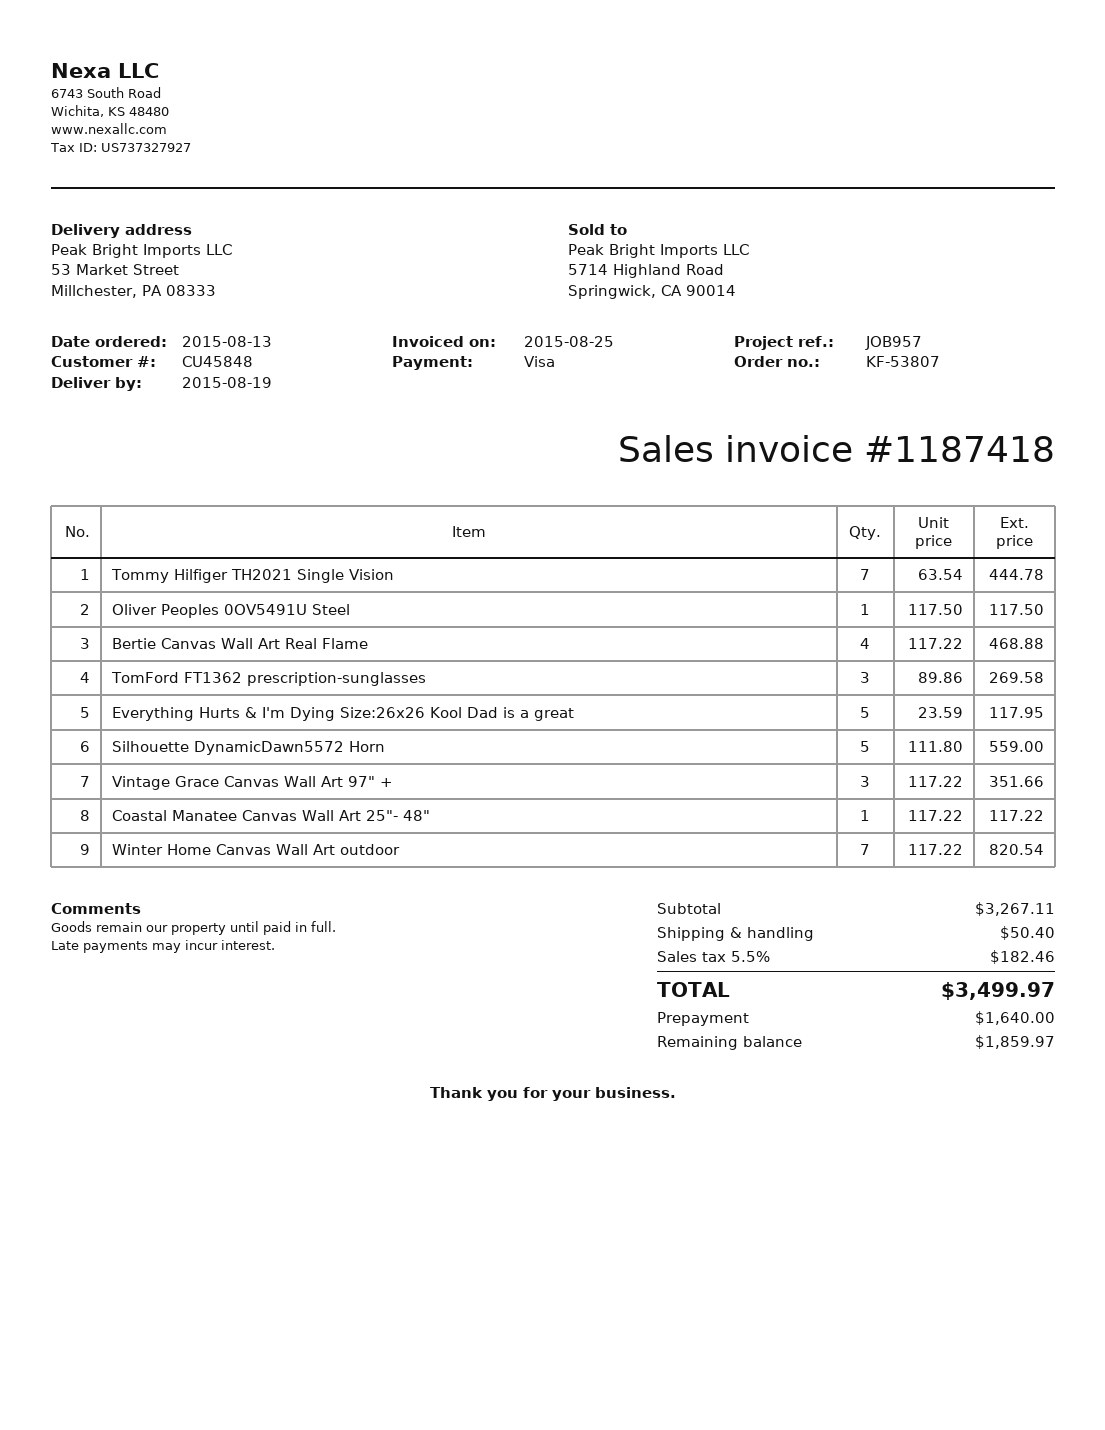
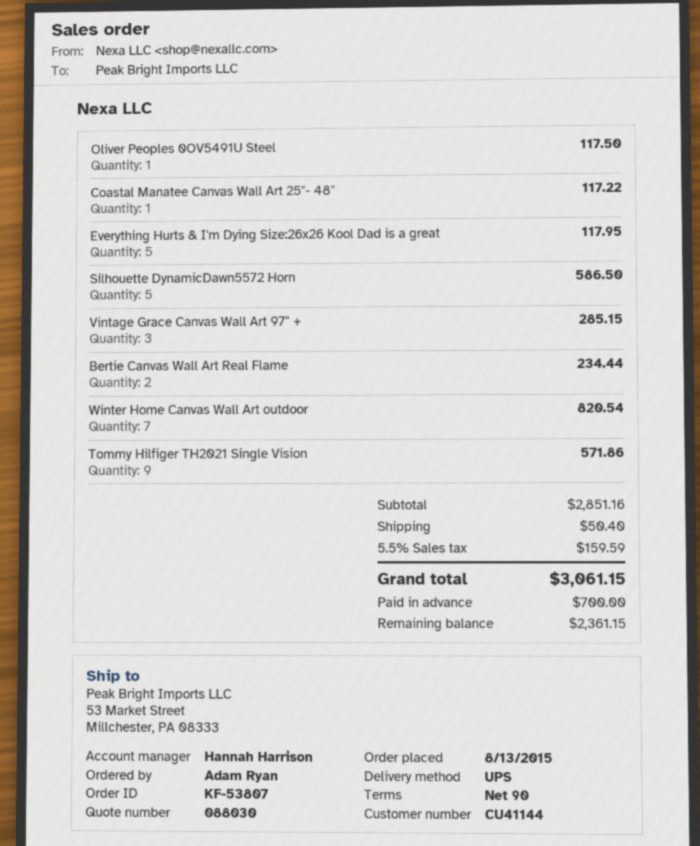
customer number: CU45848 -> CU41144
Tommy Hilfiger TH2021 Single Vision: 7 for 444.78 -> 9 for 571.86
Bertie Canvas Wall Art Real Flame: 4 for 468.88 -> 2 for 234.44
TomFord FT1362 prescription-sunglasses: 3 for 269.58 -> none
Silhouette DynamicDawn5572 Horn: 5 for 559.00 -> 5 for 586.50
Vintage Grace Canvas Wall Art 97" +: 3 for 351.66 -> 3 for 285.15
subtotal: 3267.11 -> 2851.16
tax: 5.5% = 182.46 -> 5.5% = 159.59
total: 3499.97 -> 3061.15
deposit: 1640.00 -> 700.00
balance: 1859.97 -> 2361.15

